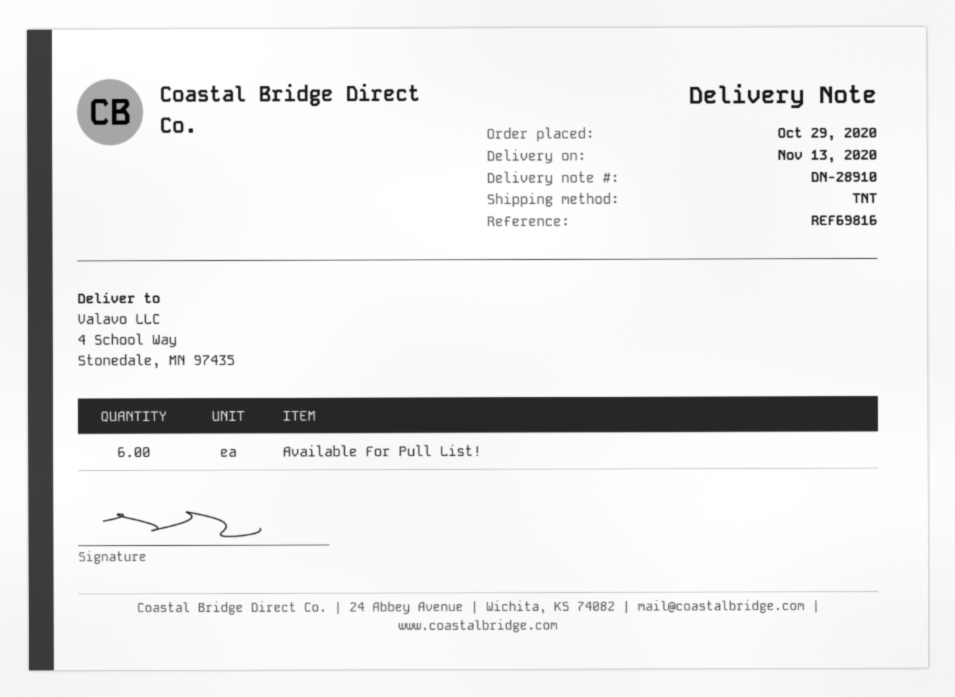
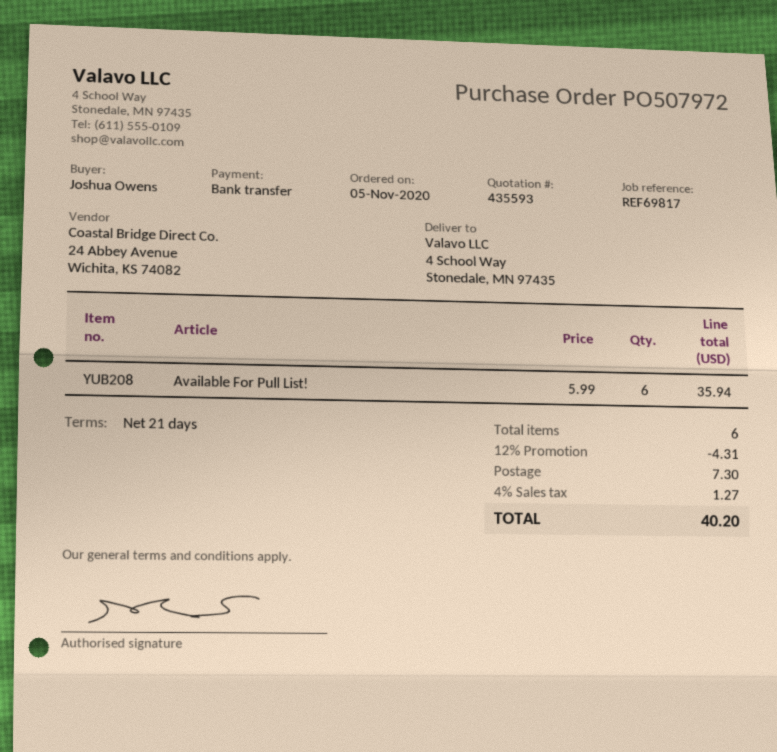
order date: 2020-10-29 -> 2020-11-05
reference: REF69816 -> REF69817

